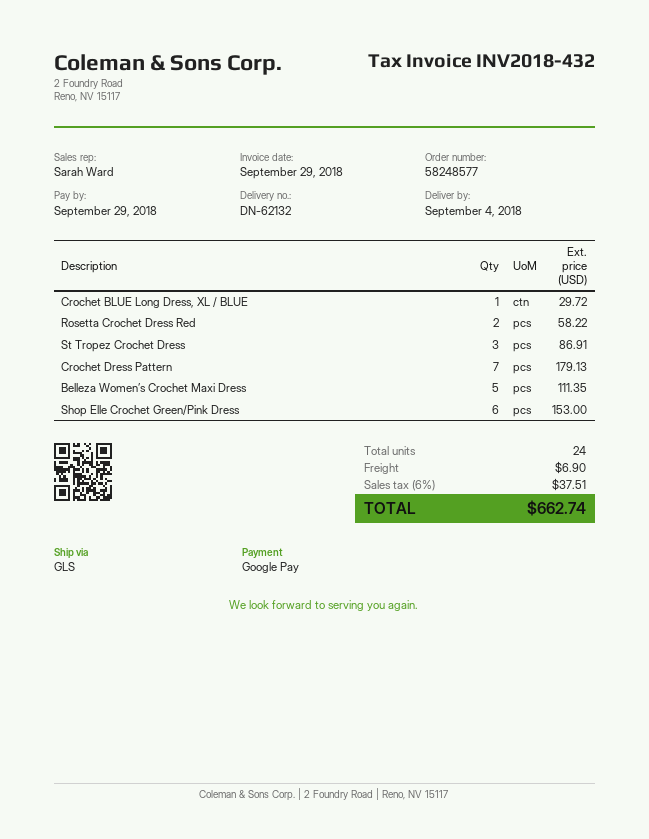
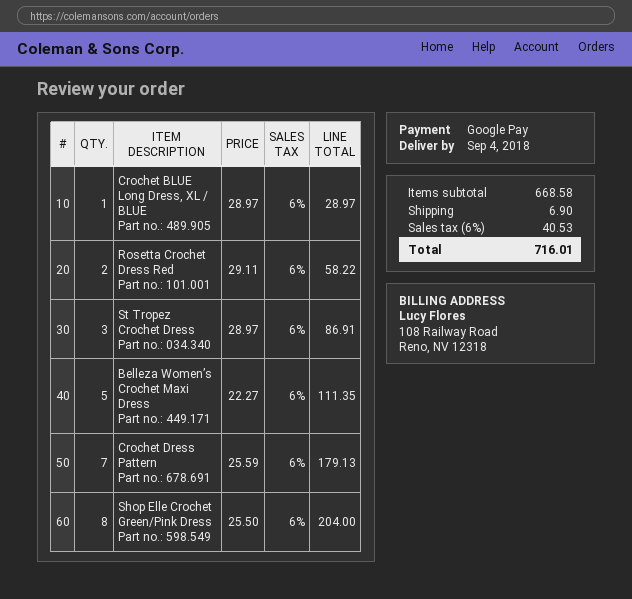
Crochet BLUE Long Dress, XL / BLUE: 1 for 29.72 -> 1 for 28.97
Shop Elle Crochet Green/Pink Dress: 6 for 153.00 -> 8 for 204.00
tax: 6% = 37.51 -> 6% = 40.53
total: 662.74 -> 716.01

